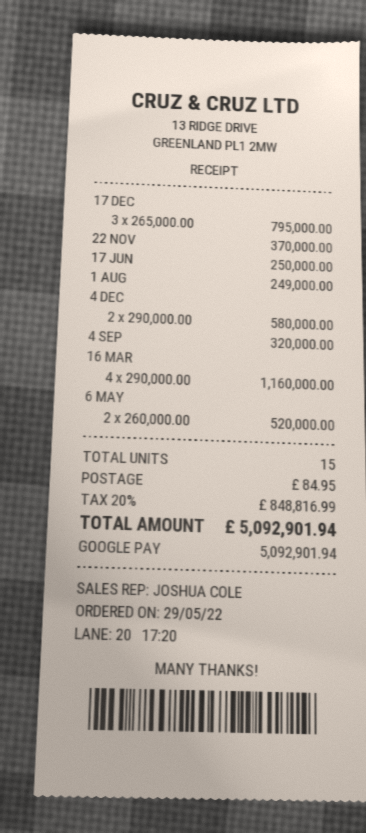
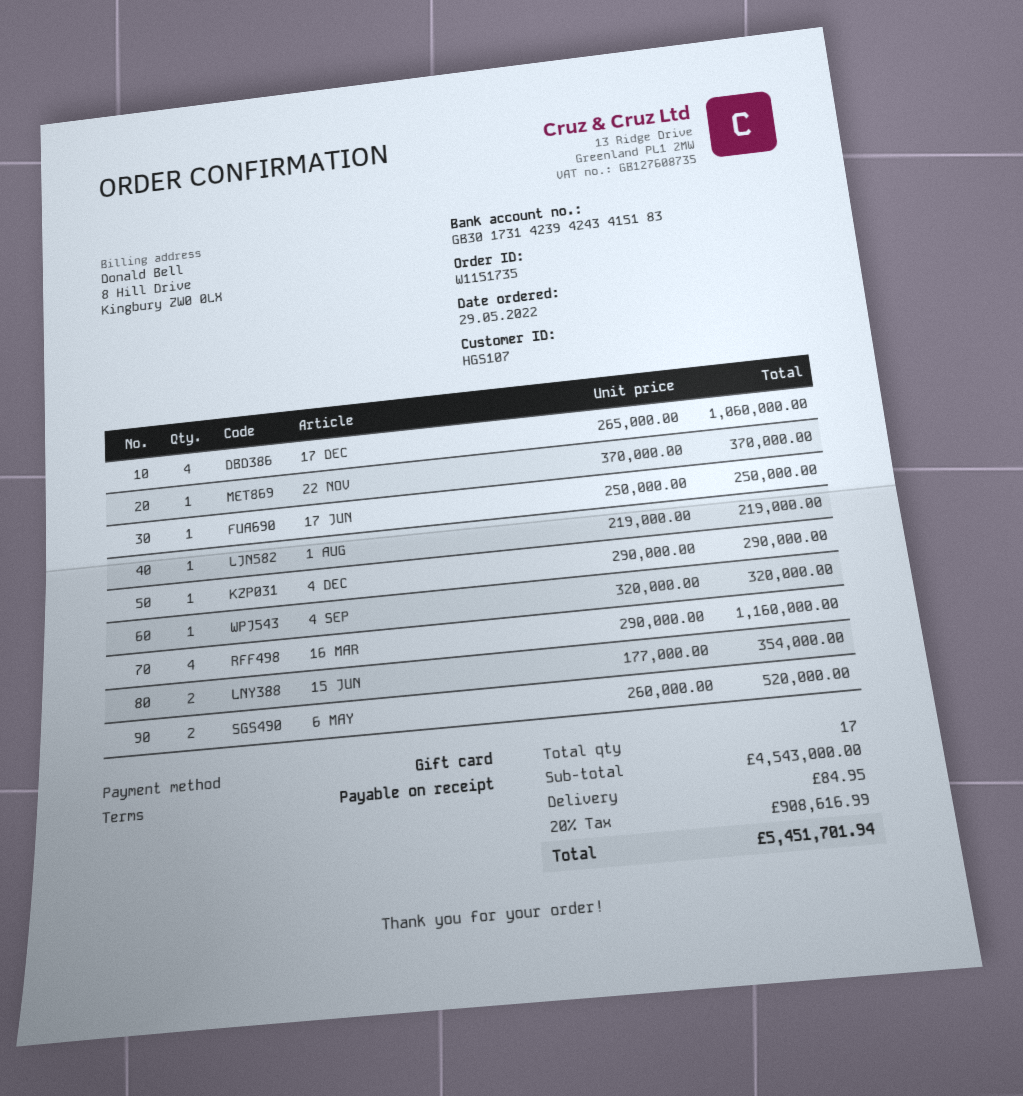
payment method: Google Pay -> gift card
17 DEC: 3 x 265000.00 = 795000.00 -> 4 x 265000.00 = 1060000.00
1 AUG: 1 x 249000.00 = 249000.00 -> 1 x 219000.00 = 219000.00
4 DEC: 2 x 290000.00 = 580000.00 -> 1 x 290000.00 = 290000.00
15 JUN: none -> 2 x 177000.00 = 354000.00
total quantity: 15 -> 17
tax: 20% = 848816.99 -> 20% = 908616.99
total: 5092901.94 -> 5451701.94

